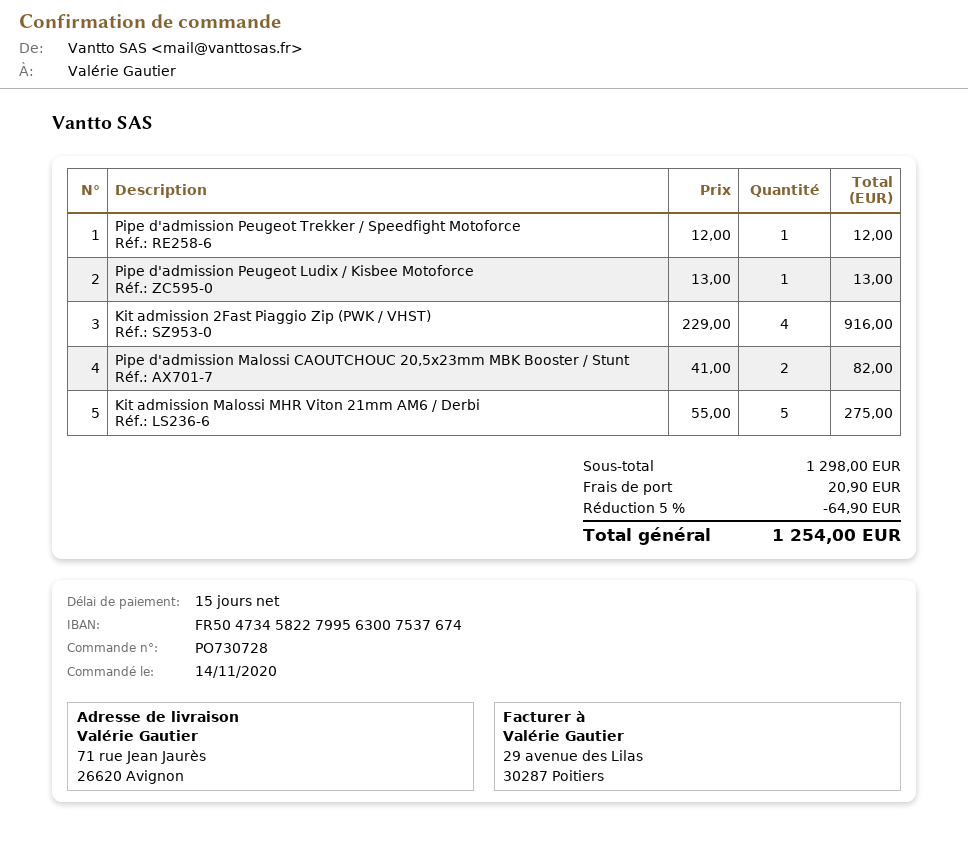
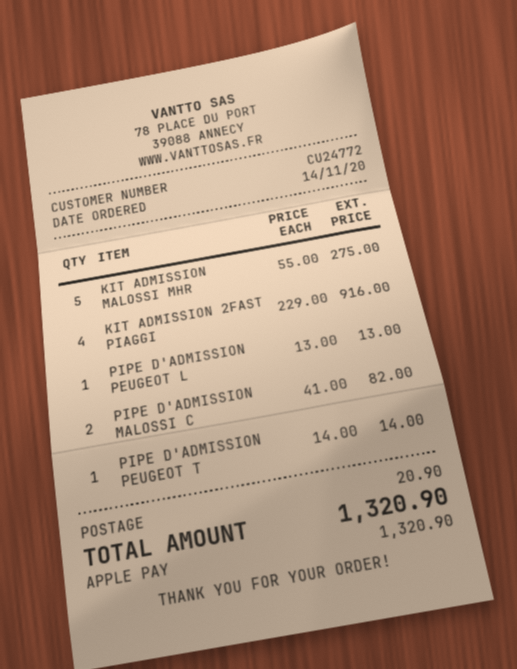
Pipe d'admission Peugeot Trekker / Speedfight Motoforce: 1 x 12.00 = 12.00 -> 1 x 14.00 = 14.00
discount: 5% = 64.90 -> none
total: 1254.00 -> 1320.90

